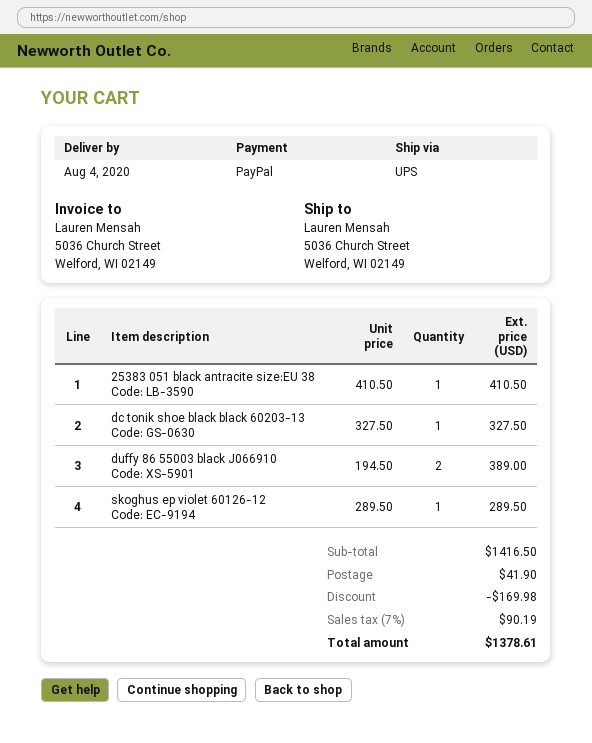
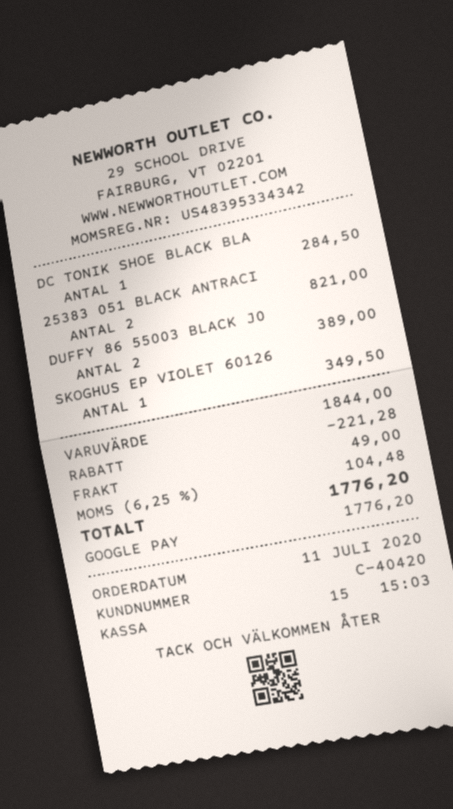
payment method: PayPal -> Google Pay
25383 051 black antracite size:EU 38: 1 for 410.50 -> 2 for 821.00
dc tonik shoe black black 60203-13: 1 for 327.50 -> 1 for 284.50
skoghus ep violet 60126-12: 1 for 289.50 -> 1 for 349.50
subtotal: 1416.50 -> 1844.00
discount: 169.98 -> 221.28
shipping: 41.90 -> 49.00
tax: 7% = 90.19 -> 6.25% = 104.48
total: 1378.61 -> 1776.20

